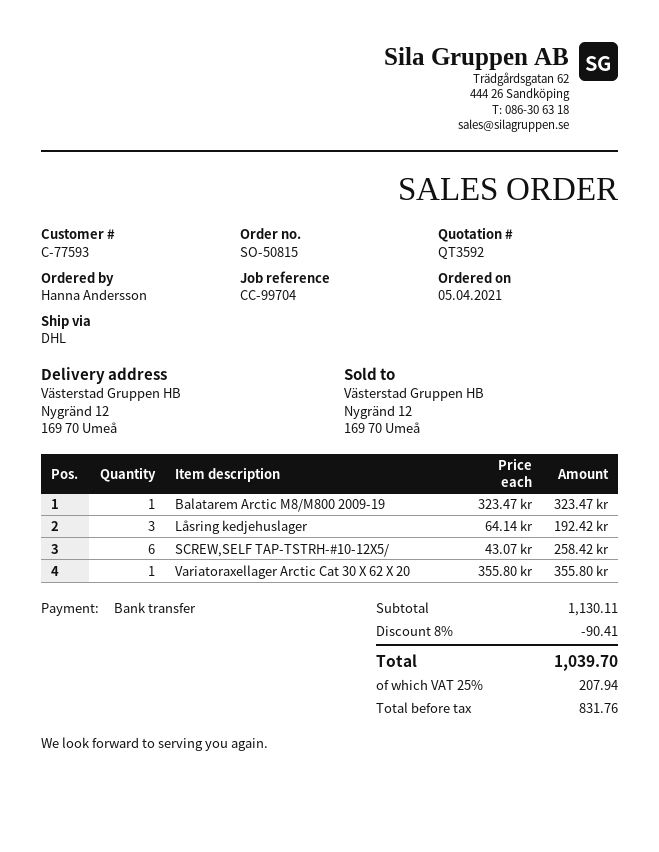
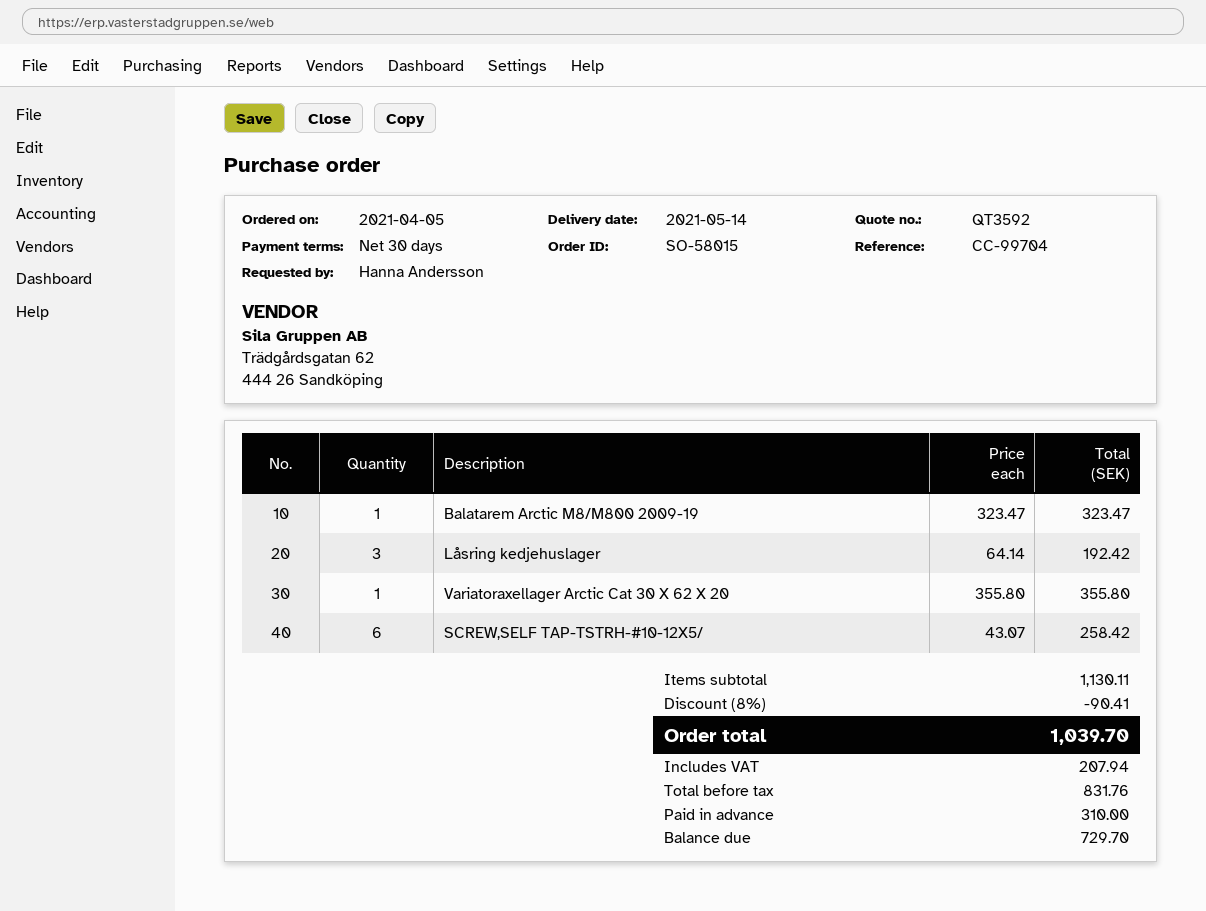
order number: SO-50815 -> SO-58015

